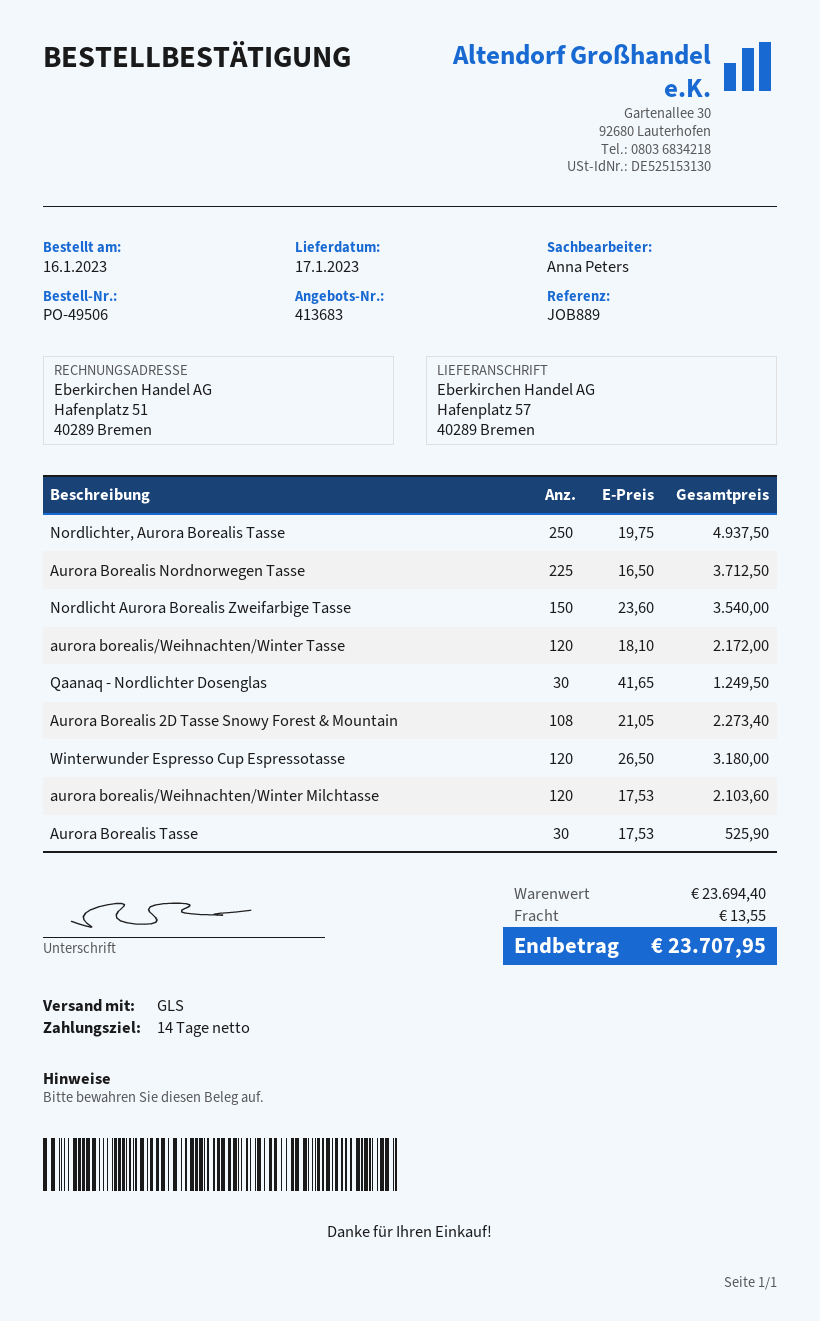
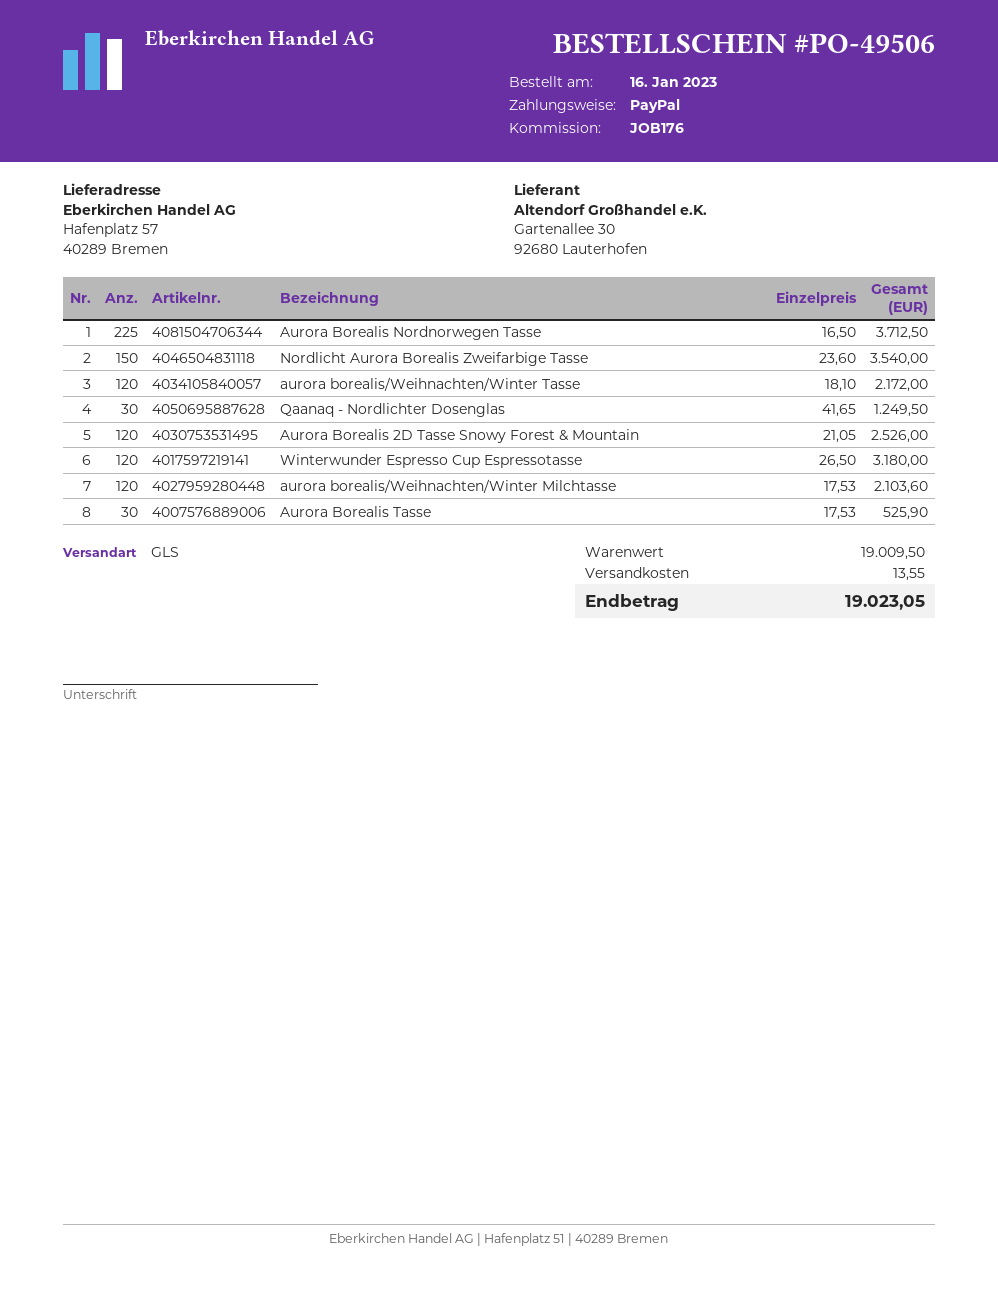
reference: JOB889 -> JOB176
Nordlichter, Aurora Borealis Tasse: 250 x 19.75 = 4937.50 -> none
Aurora Borealis 2D Tasse Snowy Forest & Mountain: 108 x 21.05 = 2273.40 -> 120 x 21.05 = 2526.00
subtotal: 23694.40 -> 19009.50
total: 23707.95 -> 19023.05

